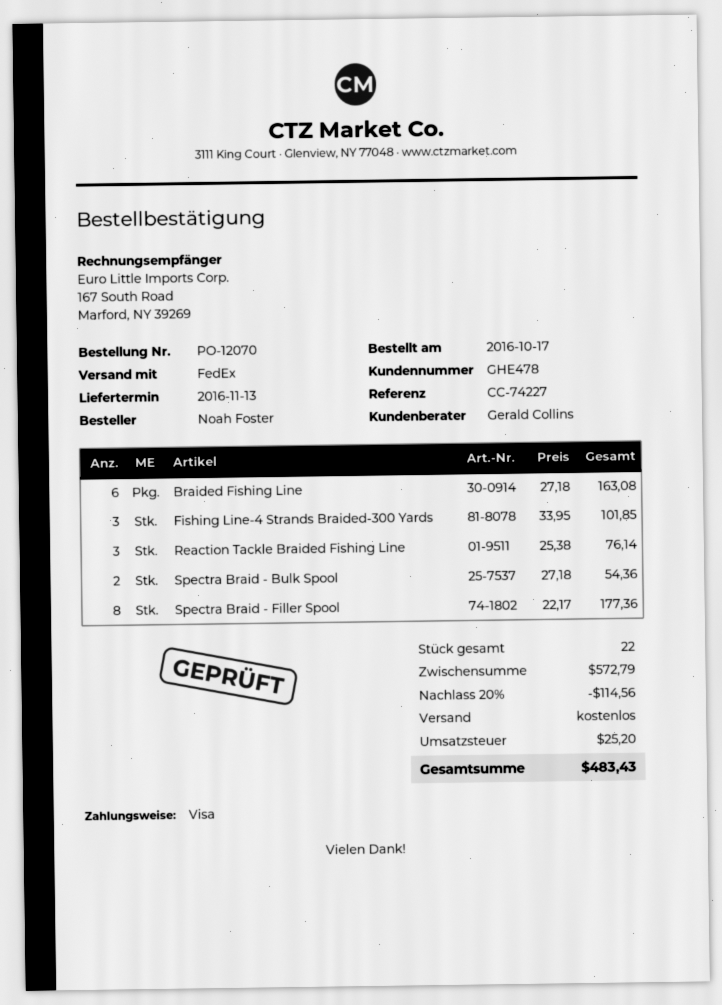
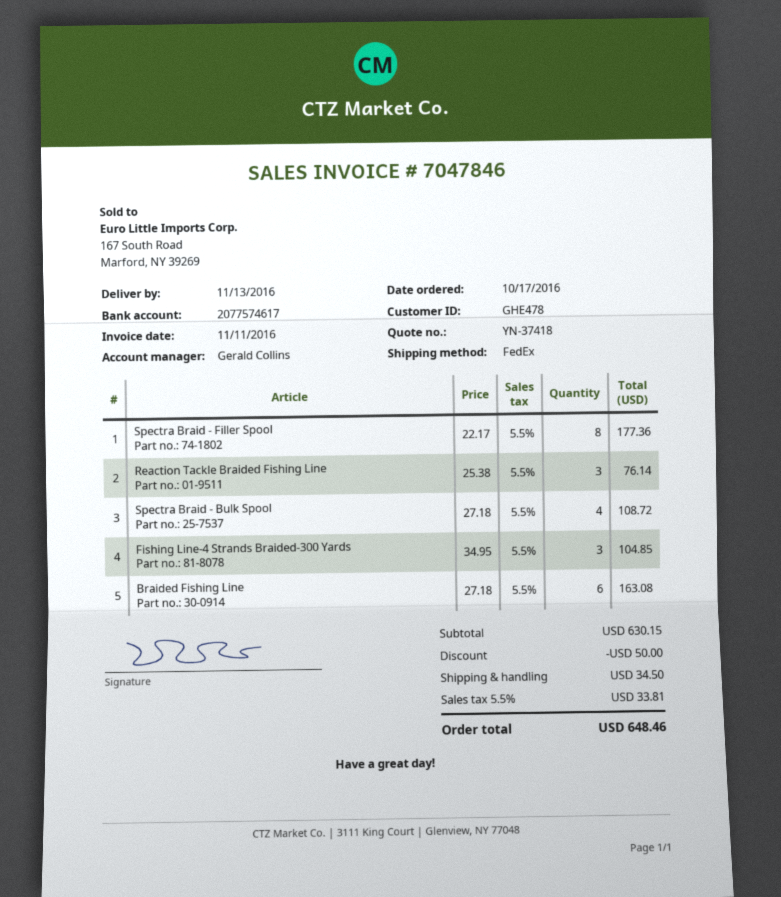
Fishing Line-4 Strands Braided-300 Yards: 3 x 33.95 = 101.85 -> 3 x 34.95 = 104.85
Spectra Braid - Bulk Spool: 2 x 27.18 = 54.36 -> 4 x 27.18 = 108.72
subtotal: 572.79 -> 630.15
discount: 114.56 -> 50.00
shipping: 0.00 -> 34.50
tax: 25.20 -> 33.81
total: 483.43 -> 648.46

